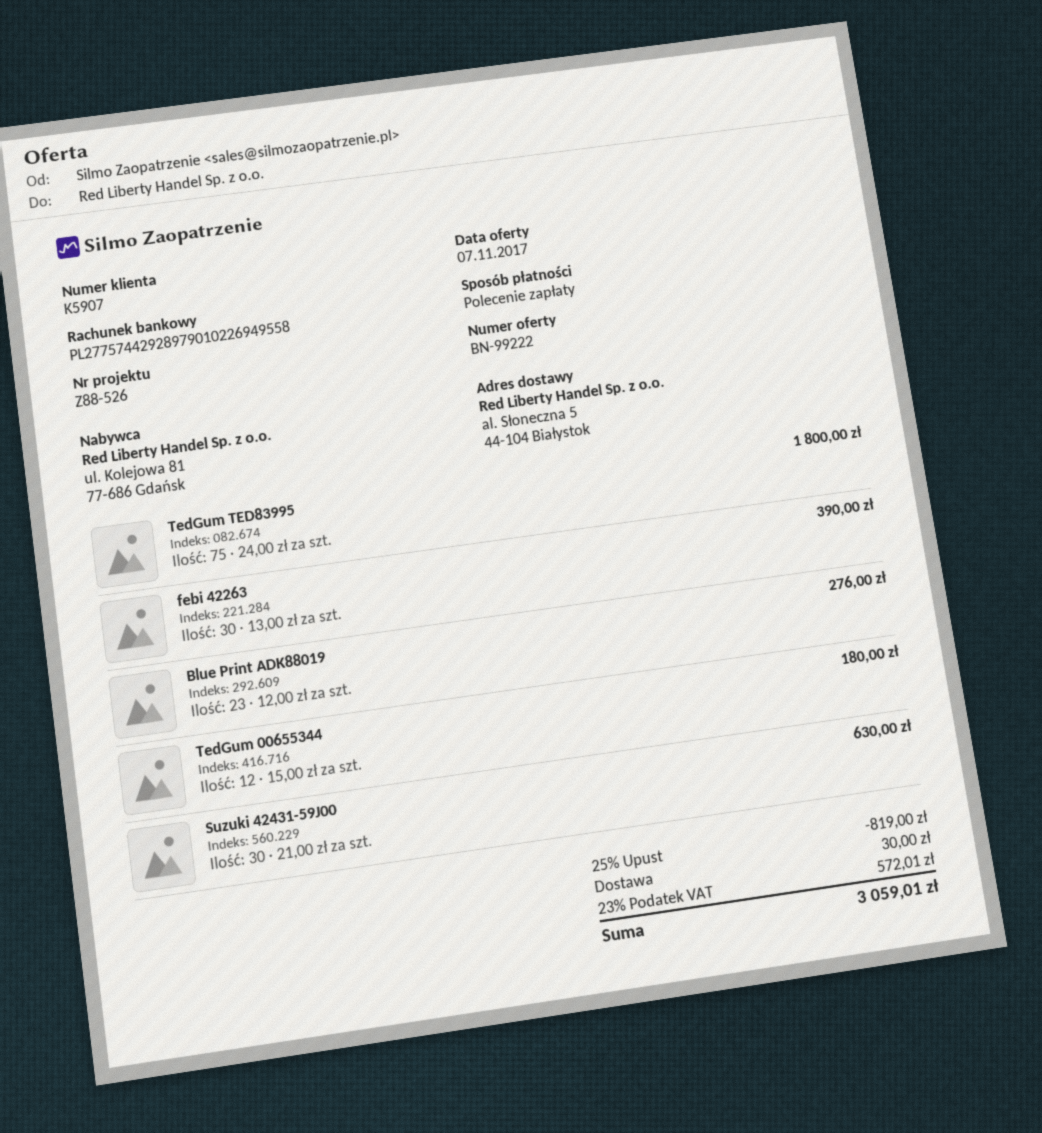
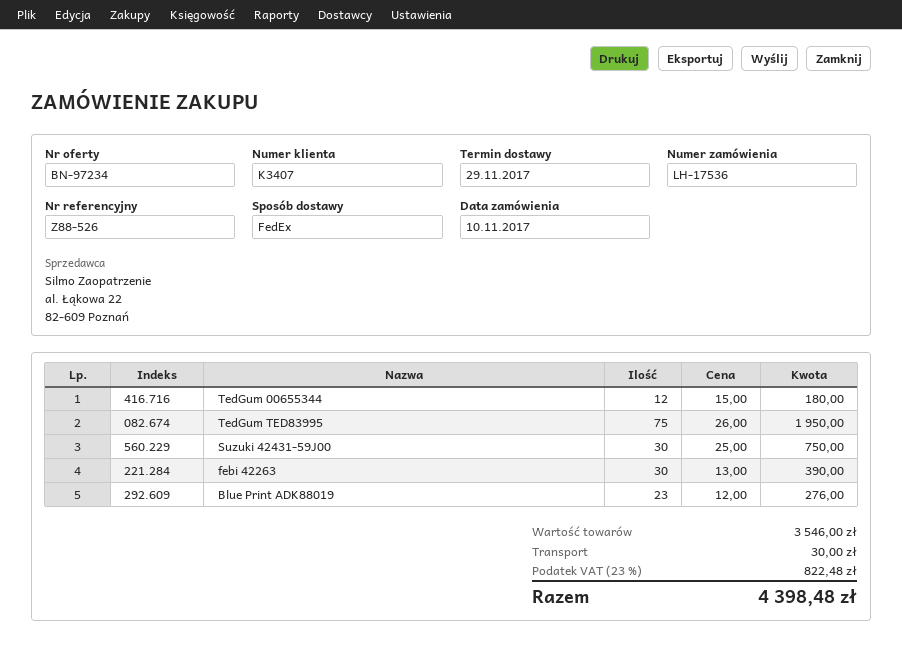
quote number: BN-99222 -> BN-97234
customer number: K5907 -> K3407
TedGum TED83995: 75 x 24.00 = 1800.00 -> 75 x 26.00 = 1950.00
Suzuki 42431-59J00: 30 x 21.00 = 630.00 -> 30 x 25.00 = 750.00
discount: 25% = 819.00 -> none
tax: 23% = 572.01 -> 23% = 822.48
total: 3059.01 -> 4398.48

